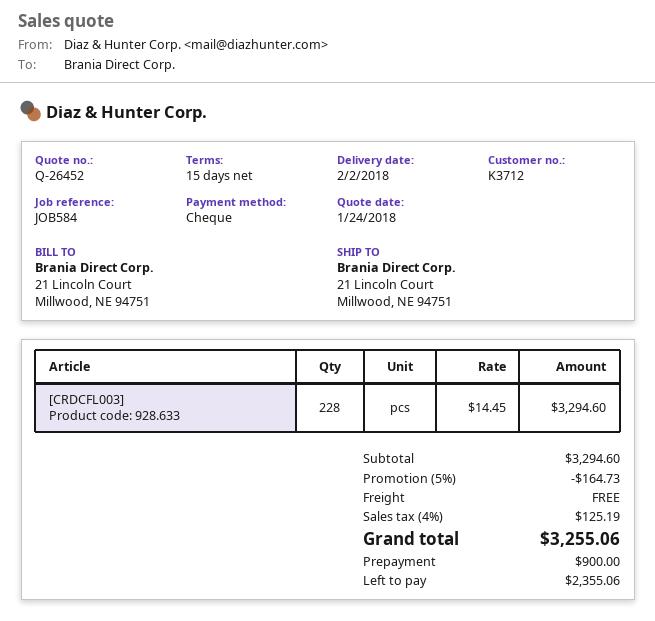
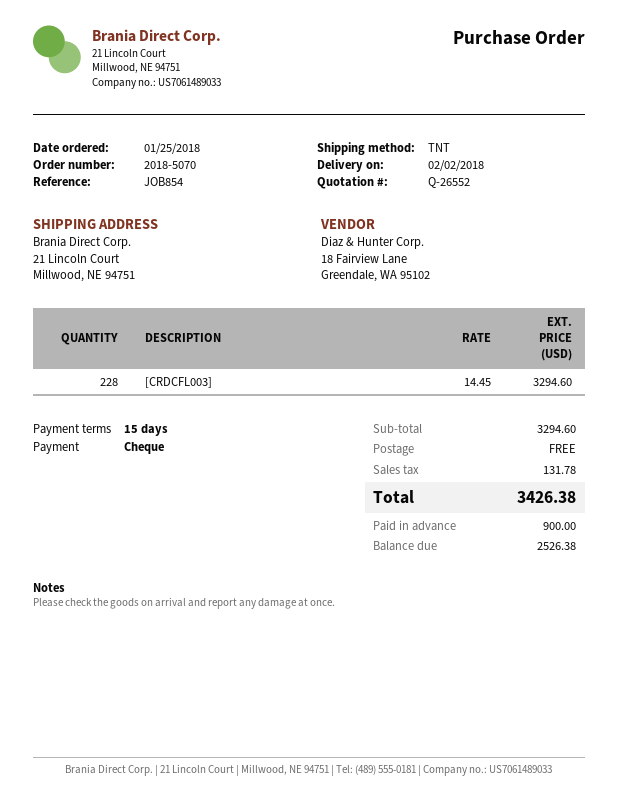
quote number: Q-26452 -> Q-26552
reference: JOB584 -> JOB854
discount: 5% = 164.73 -> none
tax: 125.19 -> 131.78
total: 3255.06 -> 3426.38
balance: 2355.06 -> 2526.38

